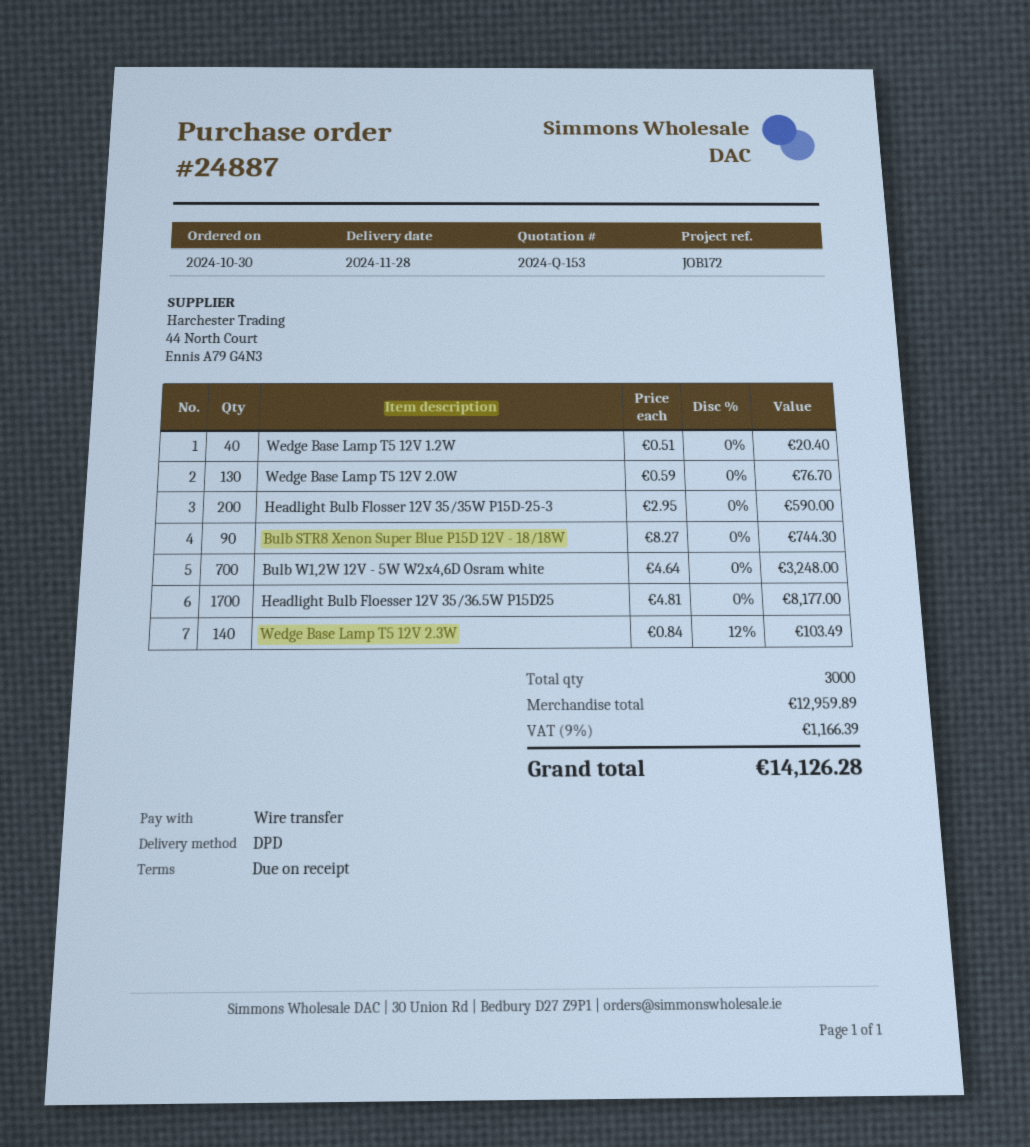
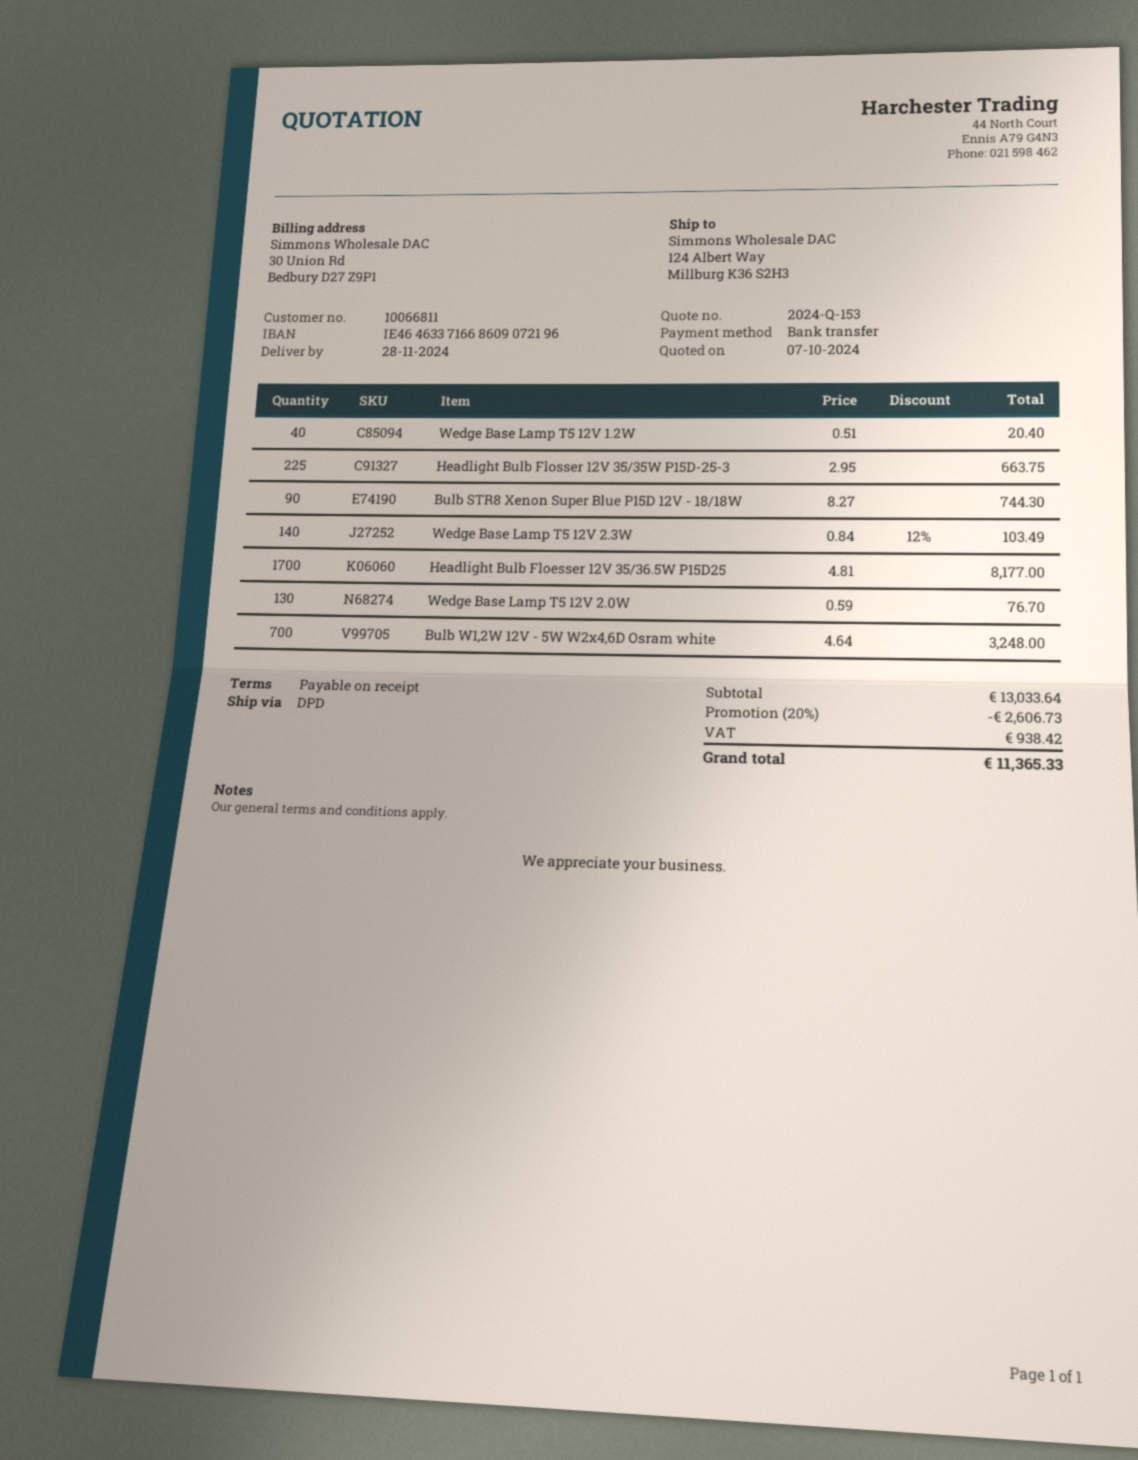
Headlight Bulb Flosser 12V 35/35W P15D-25-3: 200 x 2.95 = 590.00 -> 225 x 2.95 = 663.75
subtotal: 12959.89 -> 13033.64
discount: none -> 20% = 2606.73
tax: 1166.39 -> 938.42
total: 14126.28 -> 11365.33

